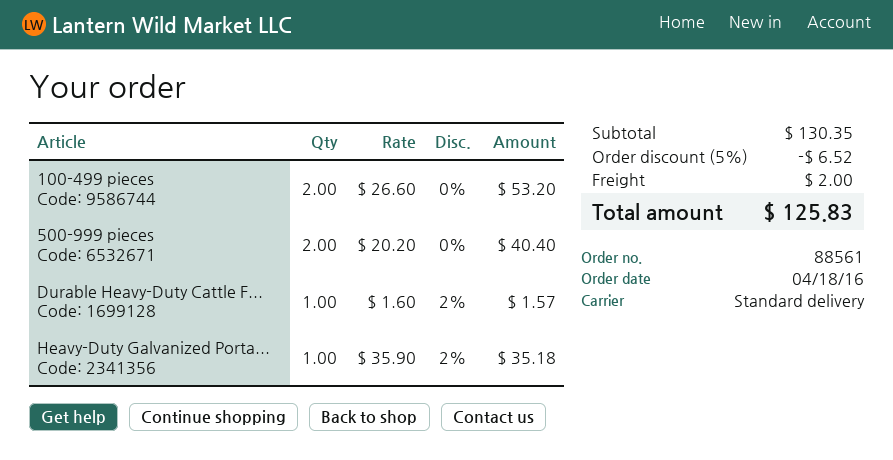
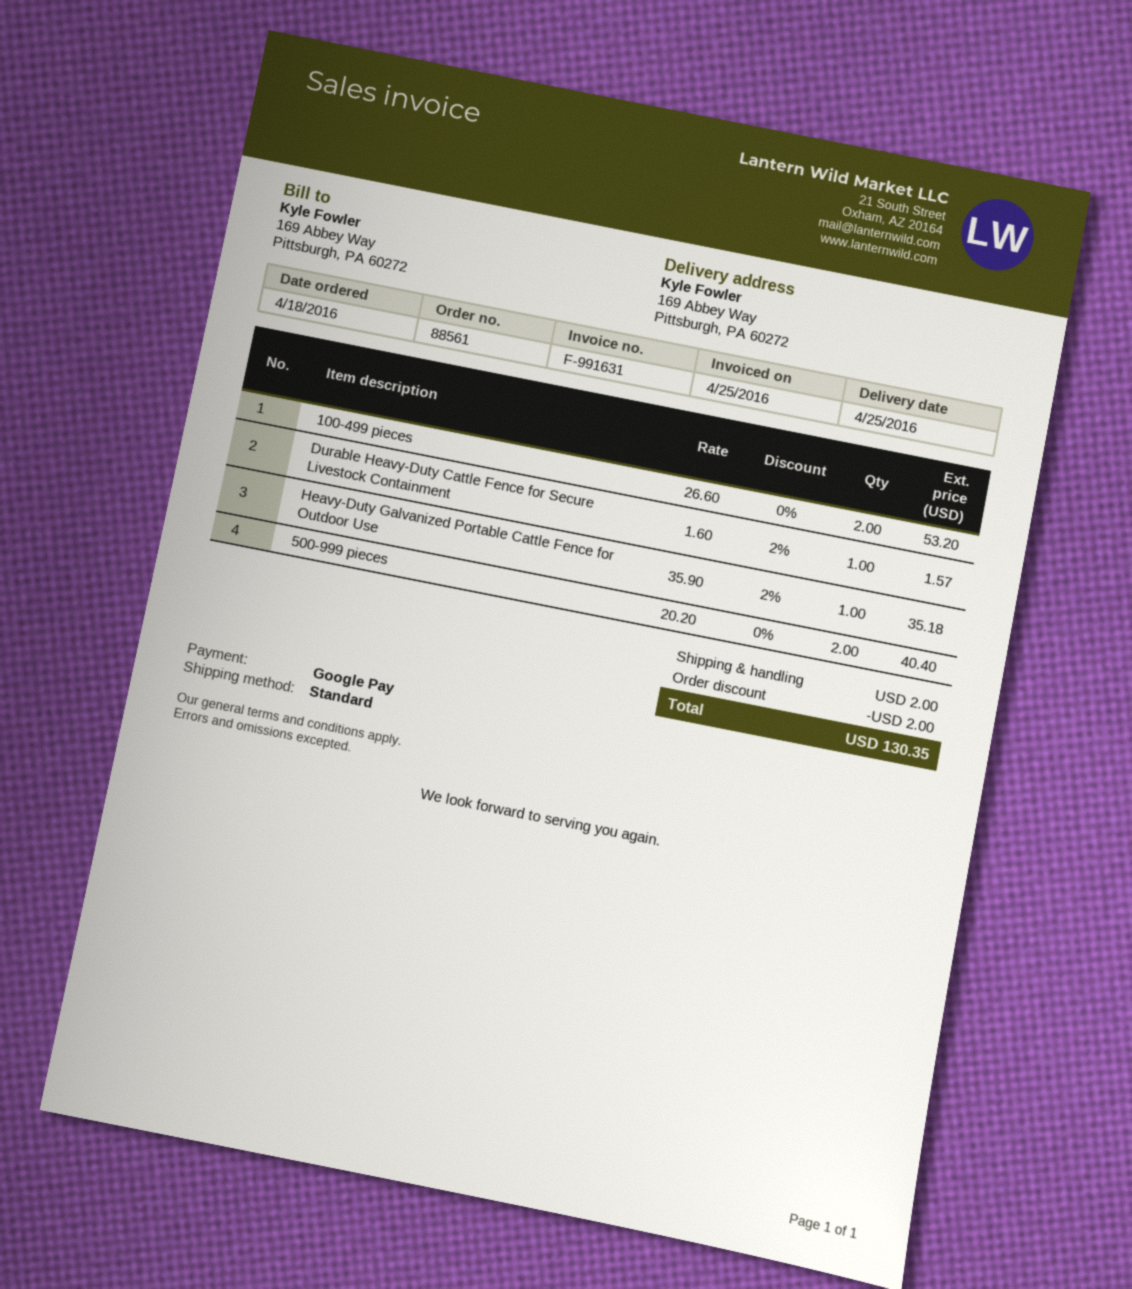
discount: 6.52 -> 2.00
total: 125.83 -> 130.35

